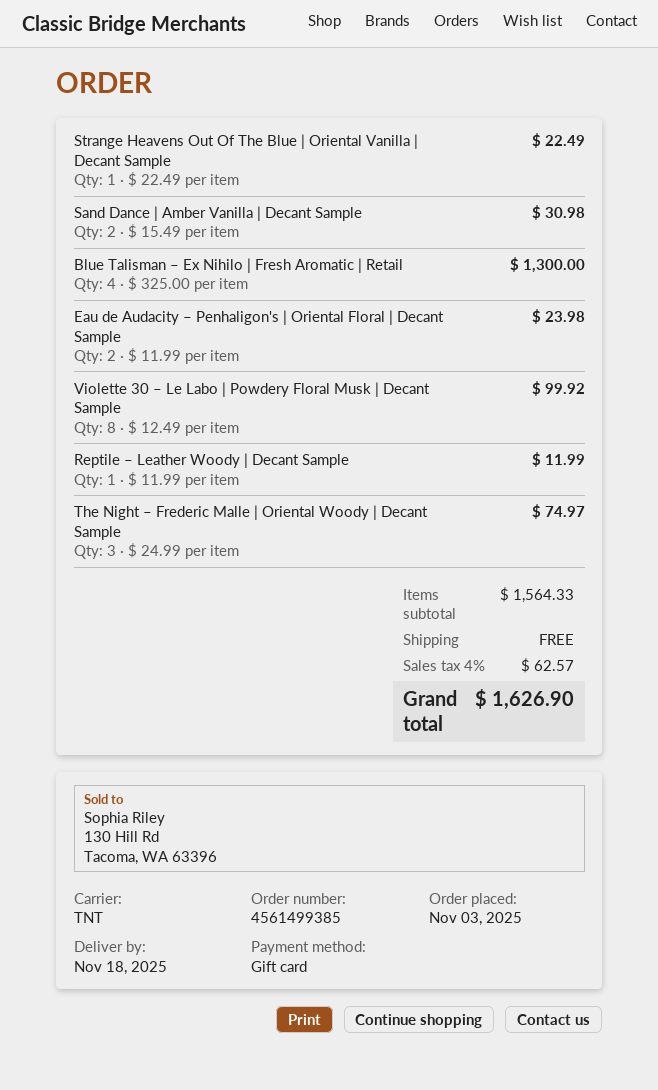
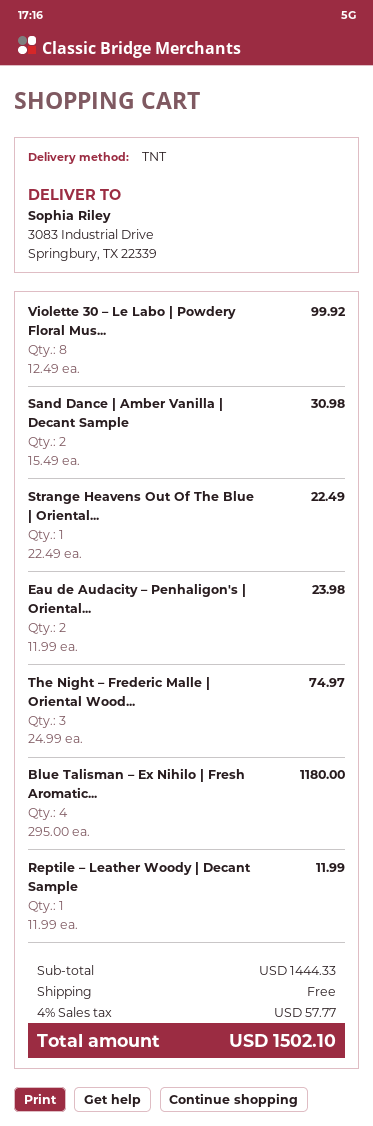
Blue Talisman – Ex Nihilo | Fresh Aromatic | Retail: 4 x 325.00 = 1300.00 -> 4 x 295.00 = 1180.00
subtotal: 1564.33 -> 1444.33
tax: 4% = 62.57 -> 4% = 57.77
total: 1626.90 -> 1502.10

